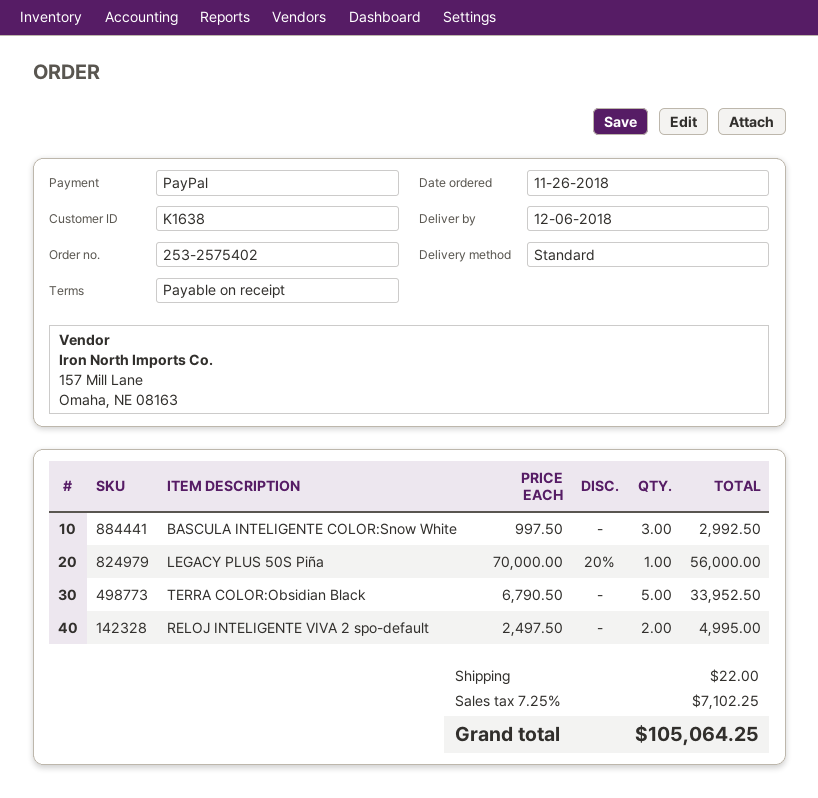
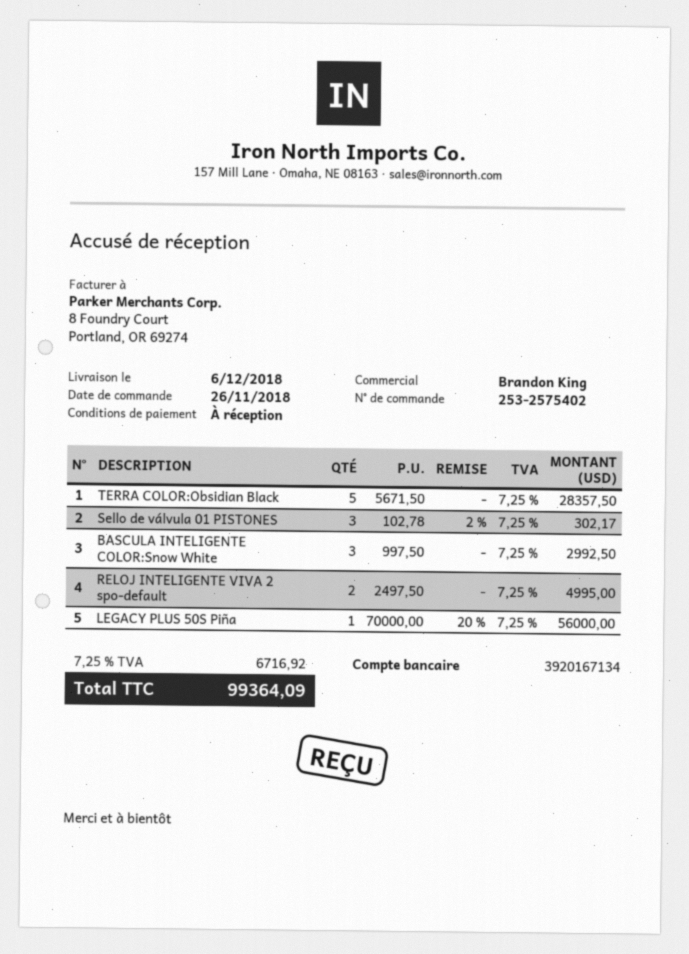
TERRA COLOR:Obsidian Black: 5 x 6790.50 = 33952.50 -> 5 x 5671.50 = 28357.50
Sello de válvula 01 PISTONES: none -> 3 x 102.78 - 2% = 302.17
shipping: 22.00 -> none
tax: 7.25% = 7102.25 -> 7.25% = 6716.92
total: 105064.25 -> 99364.09

